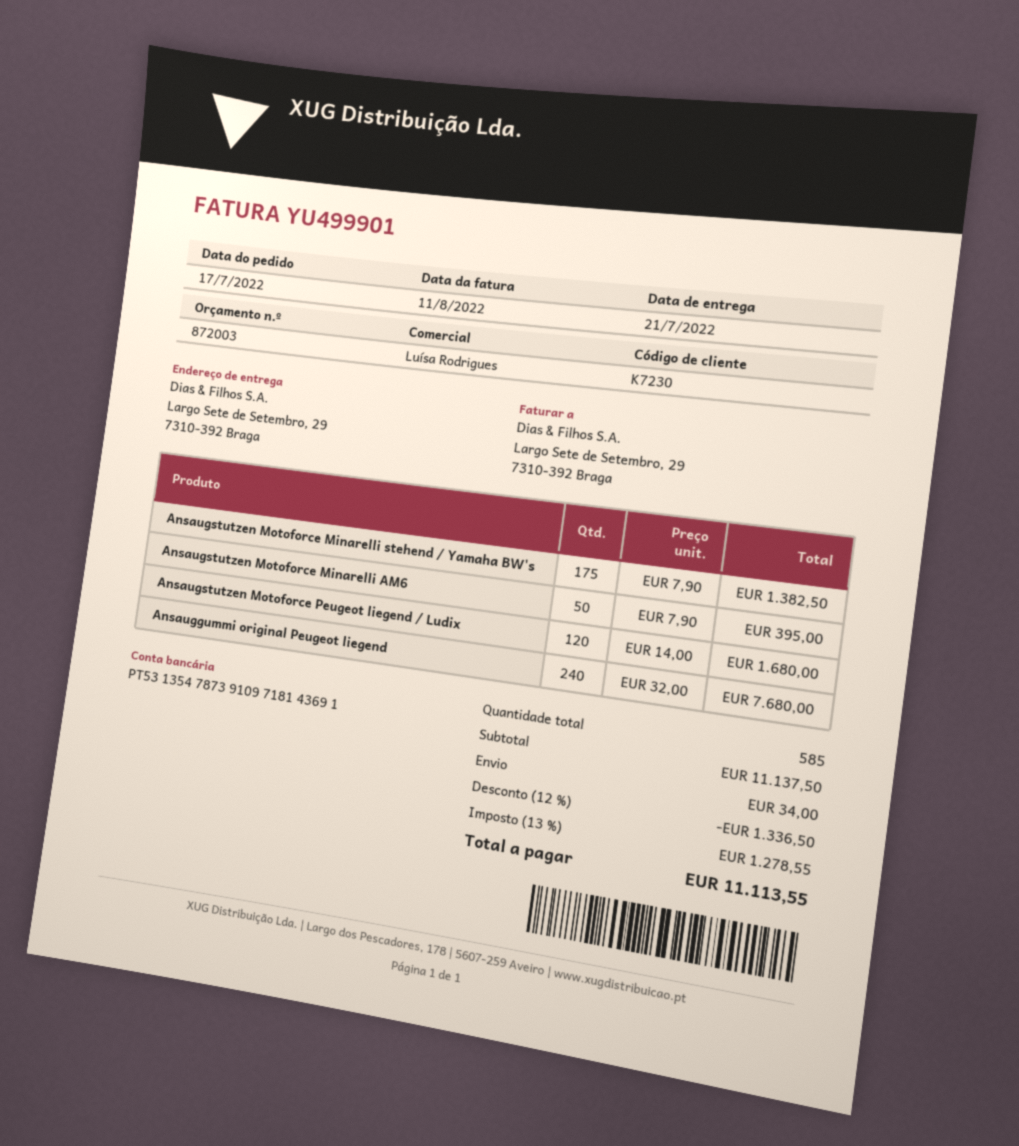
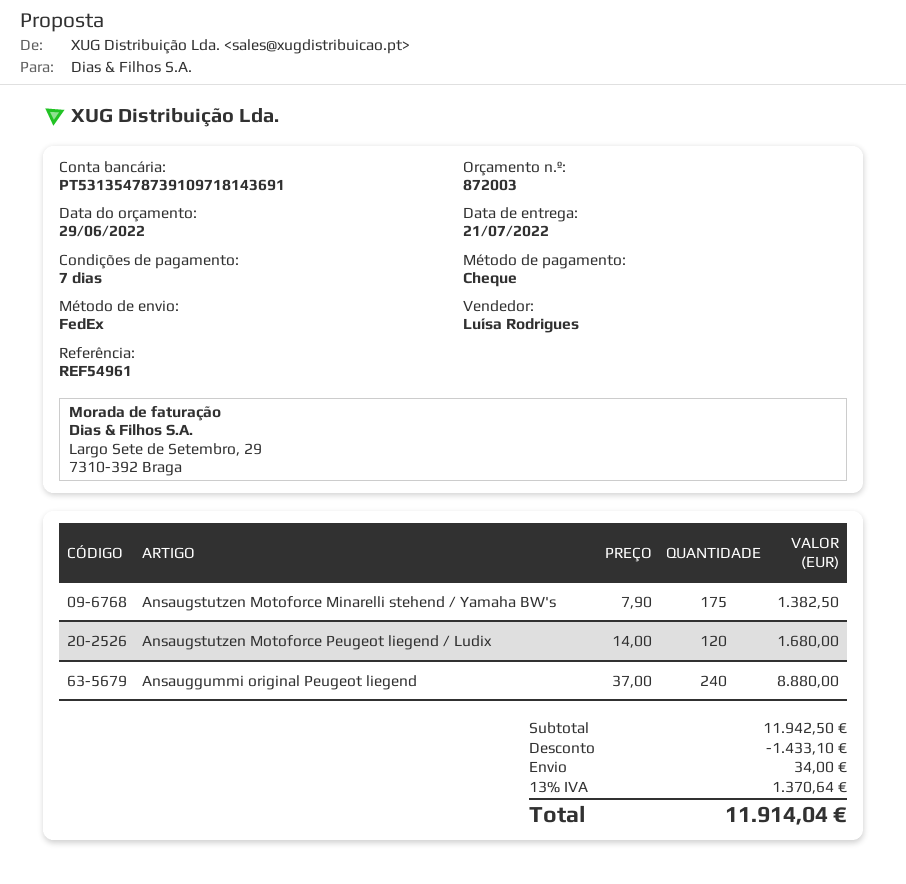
Ansaugstutzen Motoforce Minarelli AM6: 50 x 7.90 = 395.00 -> none
Ansauggummi original Peugeot liegend: 240 x 32.00 = 7680.00 -> 240 x 37.00 = 8880.00
subtotal: 11137.50 -> 11942.50
discount: 1336.50 -> 1433.10
tax: 13% = 1278.55 -> 13% = 1370.64
total: 11113.55 -> 11914.04

